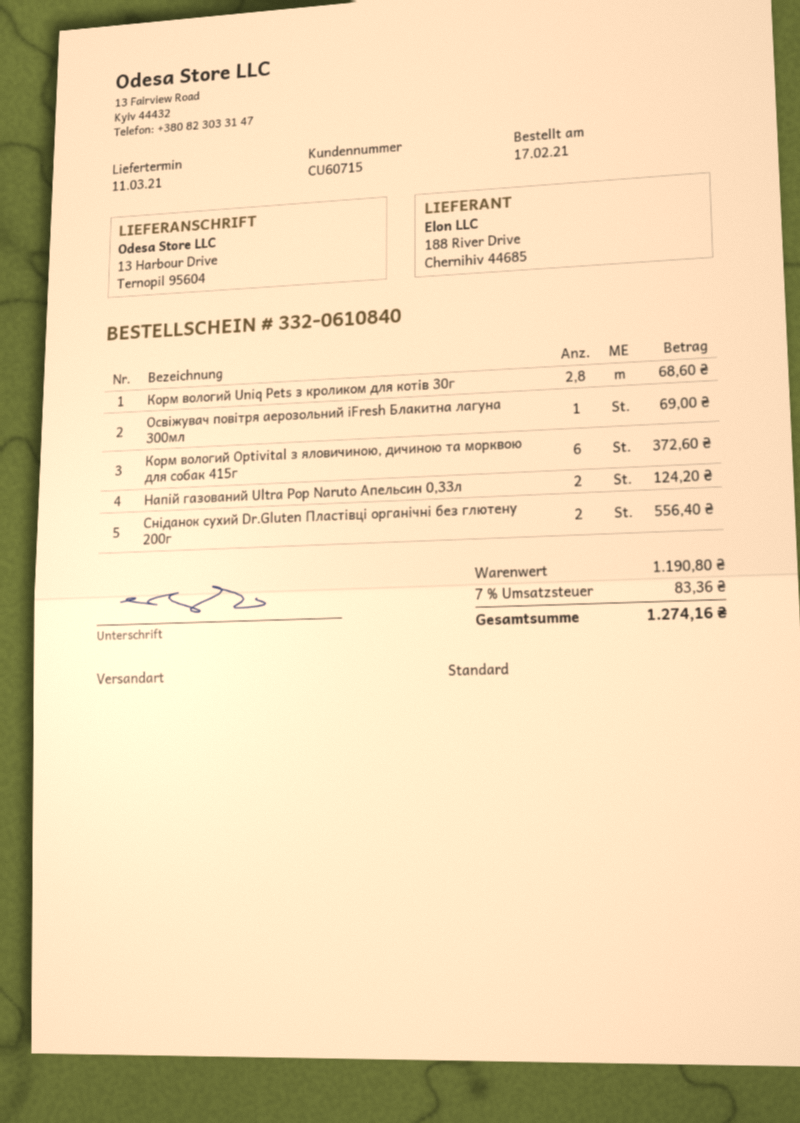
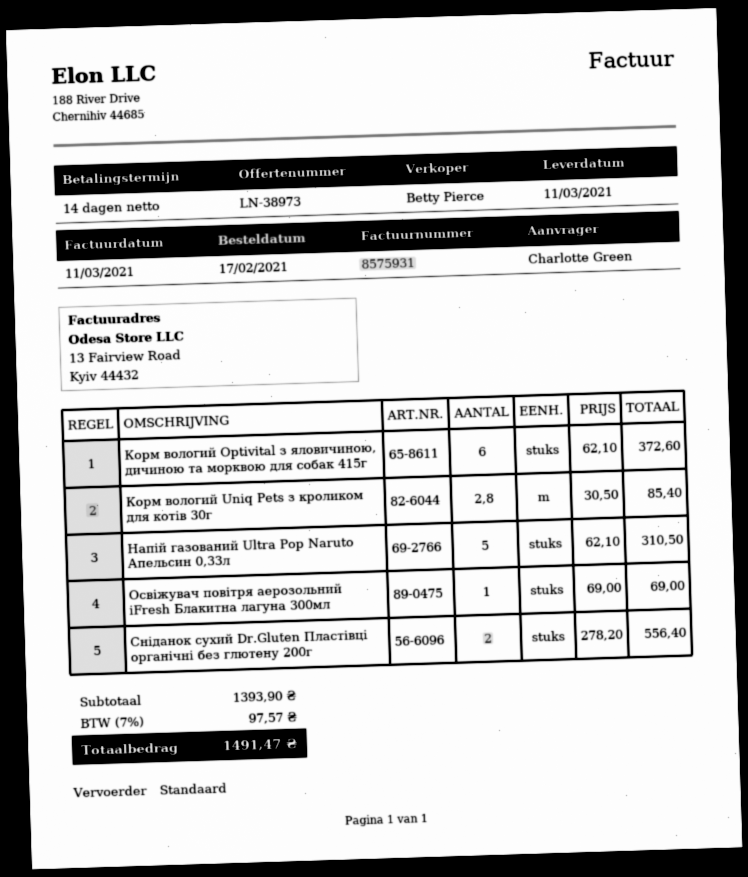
Корм вологий Uniq Pets з кроликом для котів 30г: 2.8 for 68.60 -> 2.8 for 85.40
Напій газований Ultra Pop Naruto Апельсин 0,33л: 2 for 124.20 -> 5 for 310.50
subtotal: 1190.80 -> 1393.90
tax: 7% = 83.36 -> 7% = 97.57
total: 1274.16 -> 1491.47

